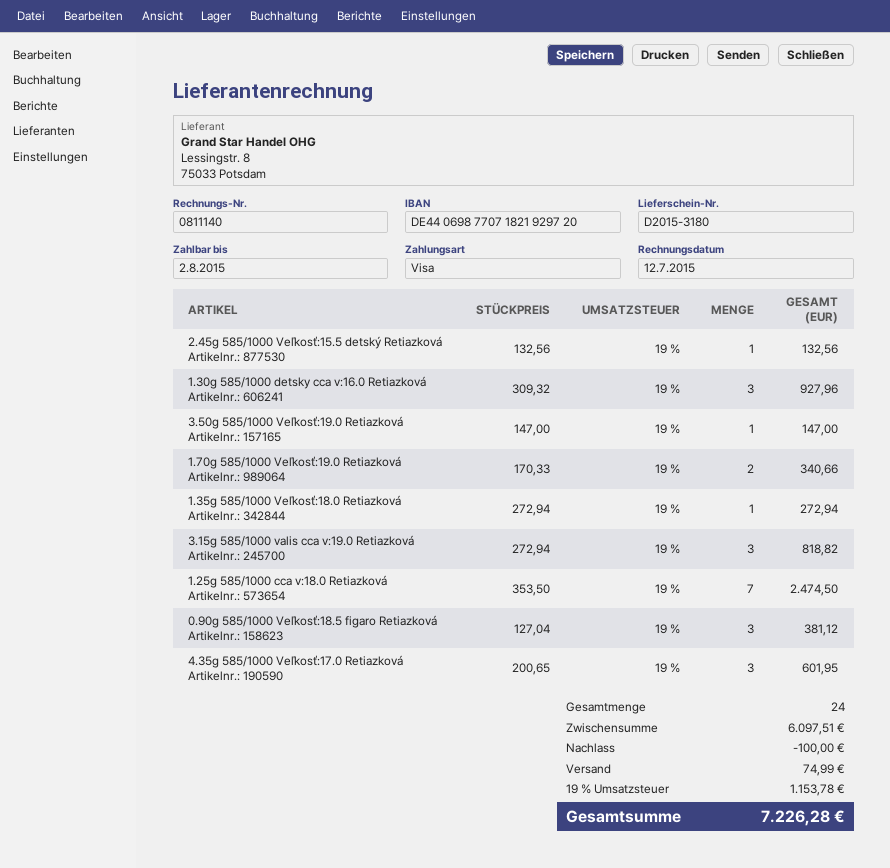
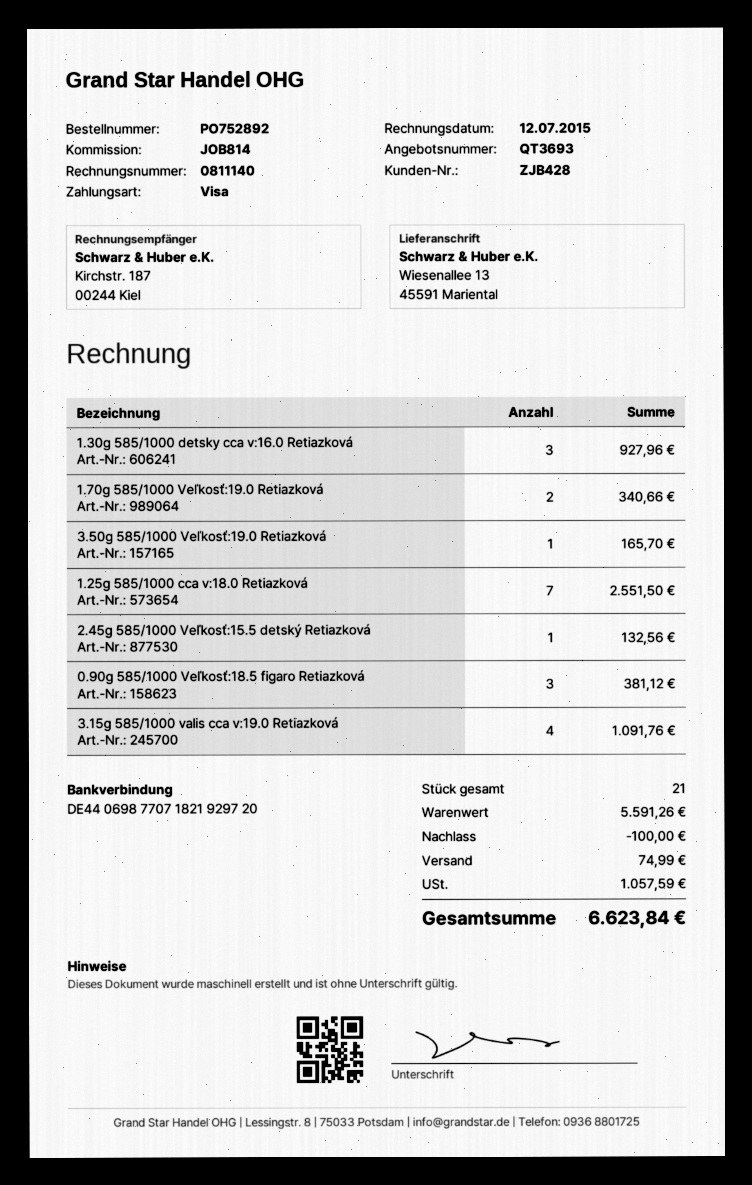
3.50g 585/1000 Veľkosť:19.0 Retiazková: 1 for 147.00 -> 1 for 165.70
1.35g 585/1000 Veľkosť:18.0 Retiazková: 1 for 272.94 -> none
3.15g 585/1000 valis cca v:19.0 Retiazková: 3 for 818.82 -> 4 for 1091.76
1.25g 585/1000 cca v:18.0 Retiazková: 7 for 2474.50 -> 7 for 2551.50
4.35g 585/1000 Veľkosť:17.0 Retiazková: 3 for 601.95 -> none
total quantity: 24 -> 21
subtotal: 6097.51 -> 5591.26
tax: 1153.78 -> 1057.59
total: 7226.28 -> 6623.84

